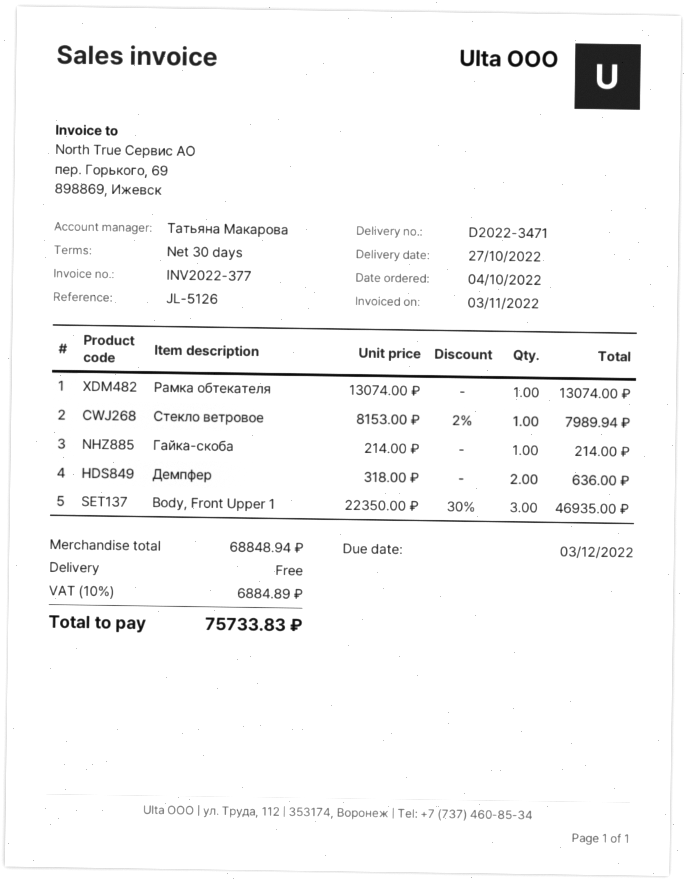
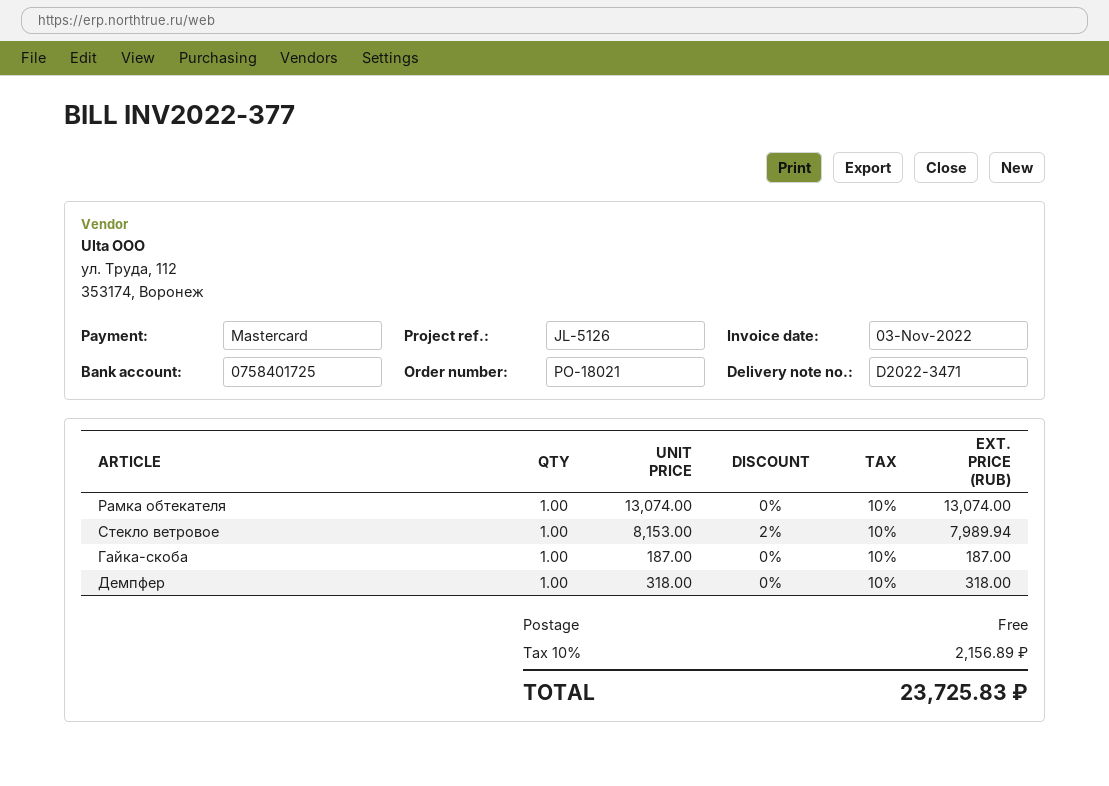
Гайка-скоба: 1 x 214.00 = 214.00 -> 1 x 187.00 = 187.00
Демпфер: 2 x 318.00 = 636.00 -> 1 x 318.00 = 318.00
Body, Front Upper 1: 3 x 22350.00 - 30% = 46935.00 -> none
tax: 10% = 6884.89 -> 10% = 2156.89
total: 75733.83 -> 23725.83

